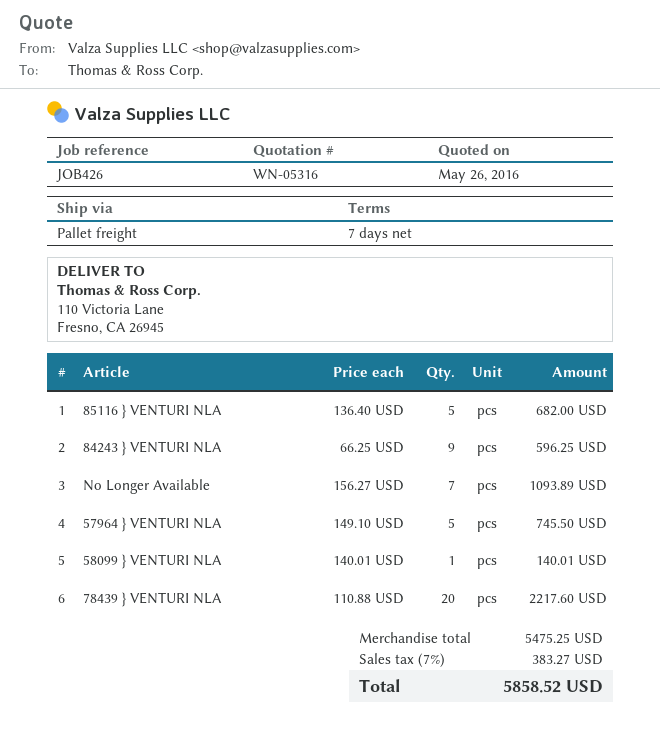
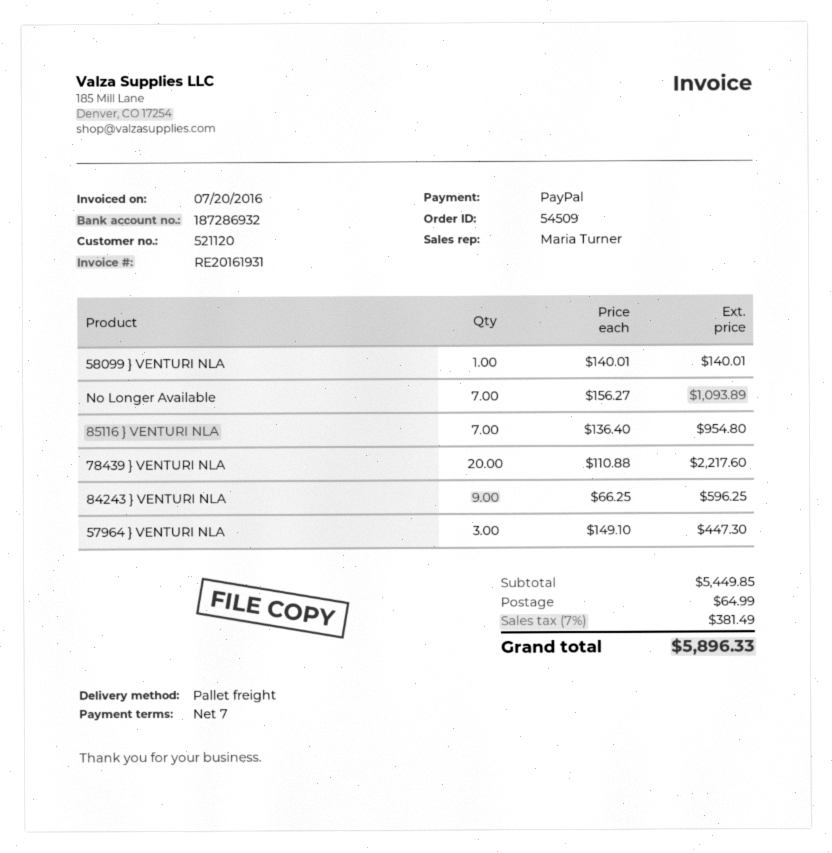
85116 } VENTURI NLA: 5 x 136.40 = 682.00 -> 7 x 136.40 = 954.80
57964 } VENTURI NLA: 5 x 149.10 = 745.50 -> 3 x 149.10 = 447.30
subtotal: 5475.25 -> 5449.85
shipping: none -> 64.99
tax: 7% = 383.27 -> 7% = 381.49
total: 5858.52 -> 5896.33

